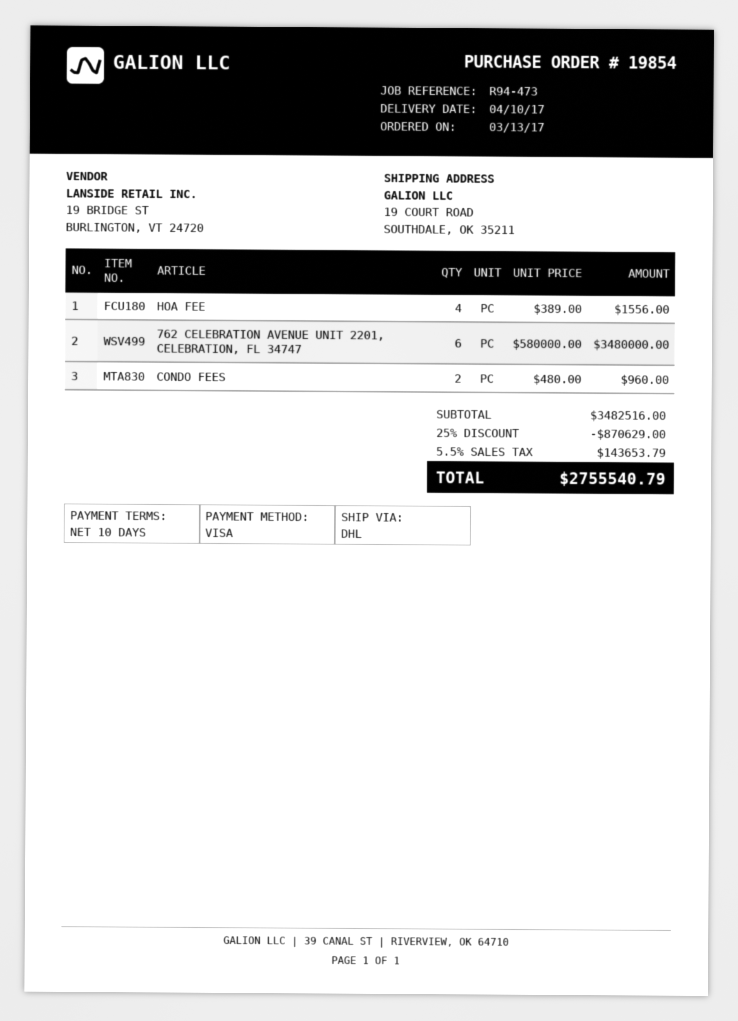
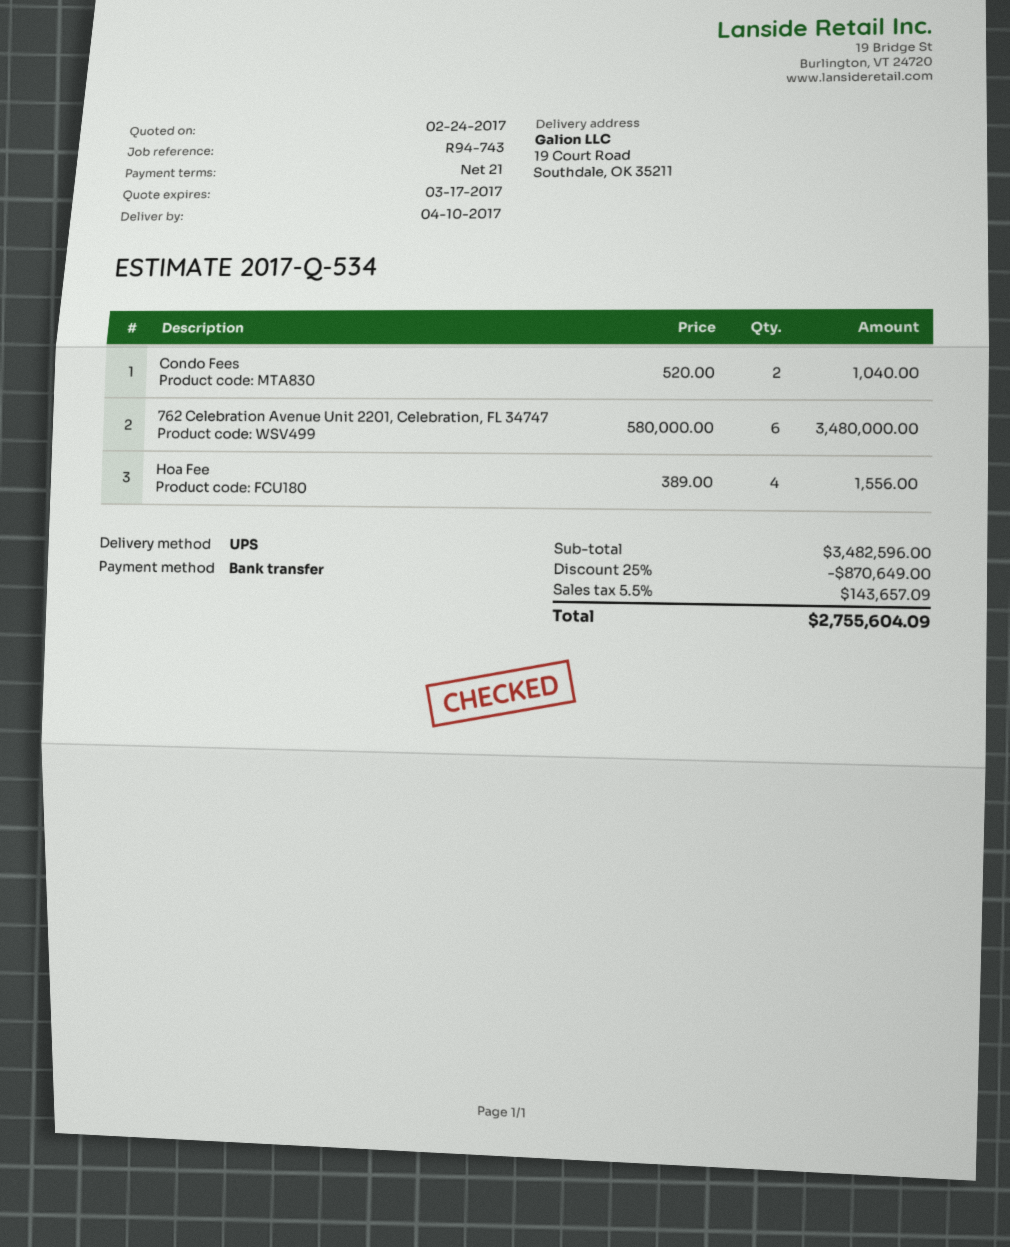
payment terms: 10 days -> 21 days
reference: R94-473 -> R94-743
payment method: Visa -> bank transfer
shipping method: DHL -> UPS
CONDO FEES: 2 x 480.00 = 960.00 -> 2 x 520.00 = 1040.00
subtotal: 3482516.00 -> 3482596.00
discount: 25% = 870629.00 -> 25% = 870649.00
tax: 5.5% = 143653.79 -> 5.5% = 143657.09
total: 2755540.79 -> 2755604.09

